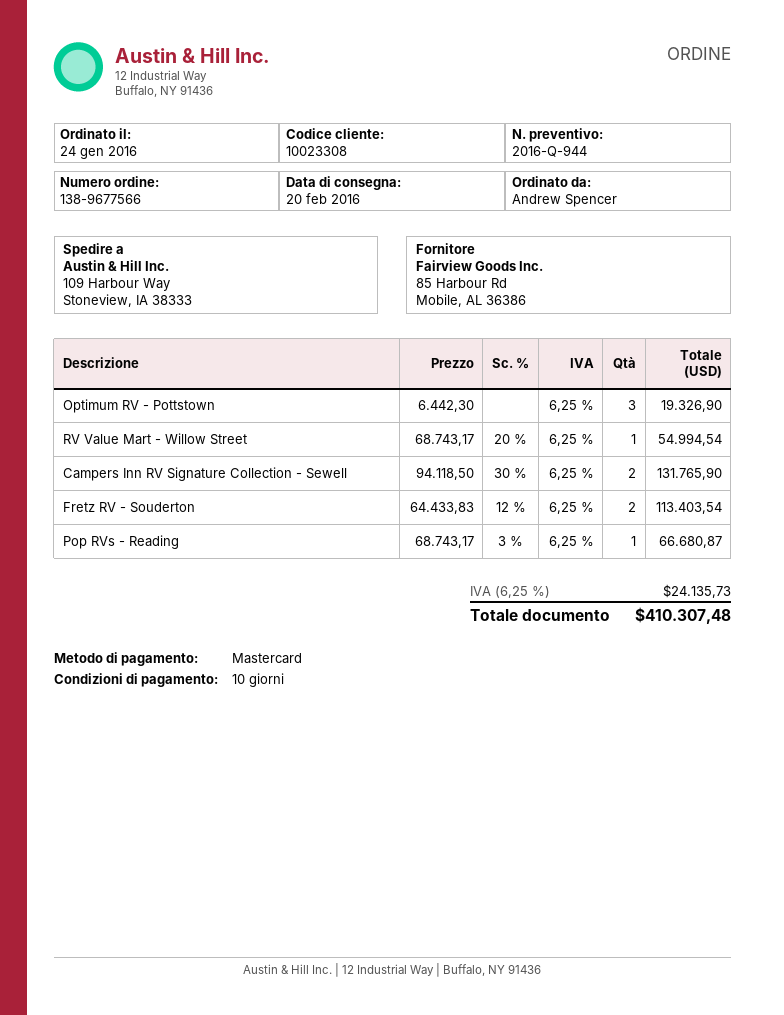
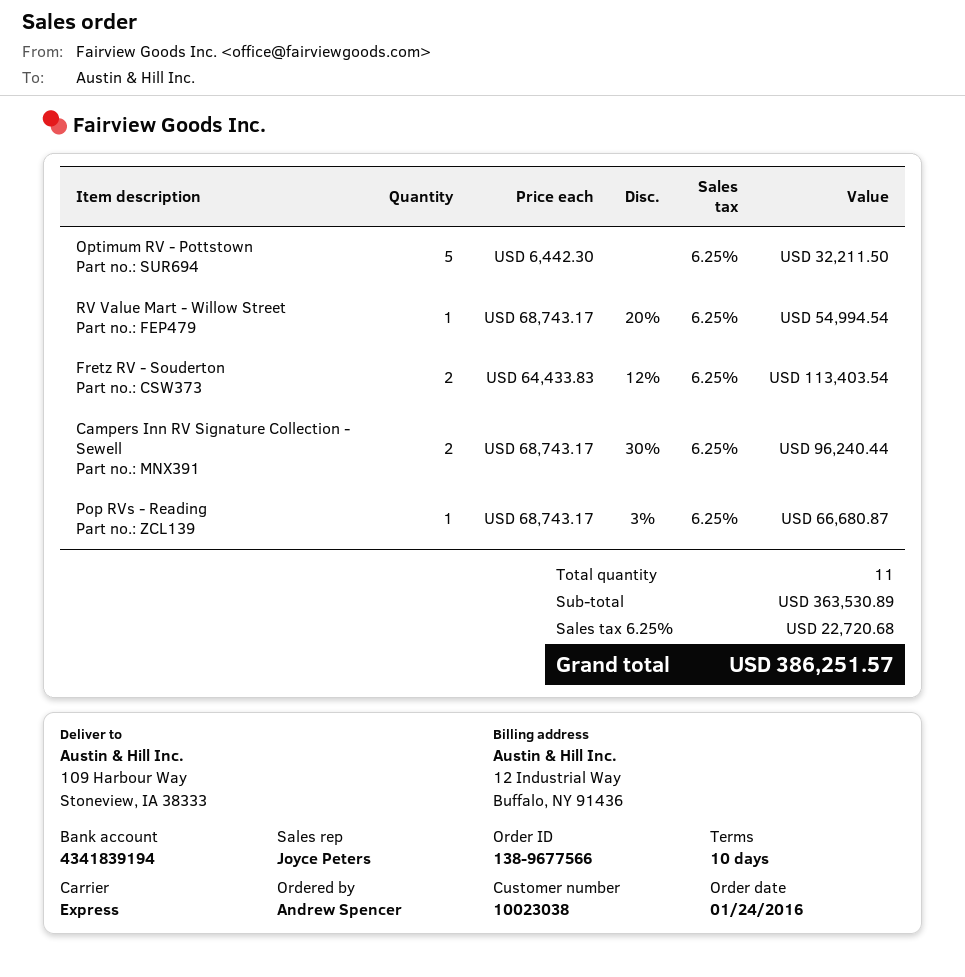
customer number: 10023308 -> 10023038
Optimum RV - Pottstown: 3 x 6442.30 = 19326.90 -> 5 x 6442.30 = 32211.50
Campers Inn RV Signature Collection - Sewell: 2 x 94118.50 - 30% = 131765.90 -> 2 x 68743.17 - 30% = 96240.44
tax: 6.25% = 24135.73 -> 6.25% = 22720.68
total: 410307.48 -> 386251.57

